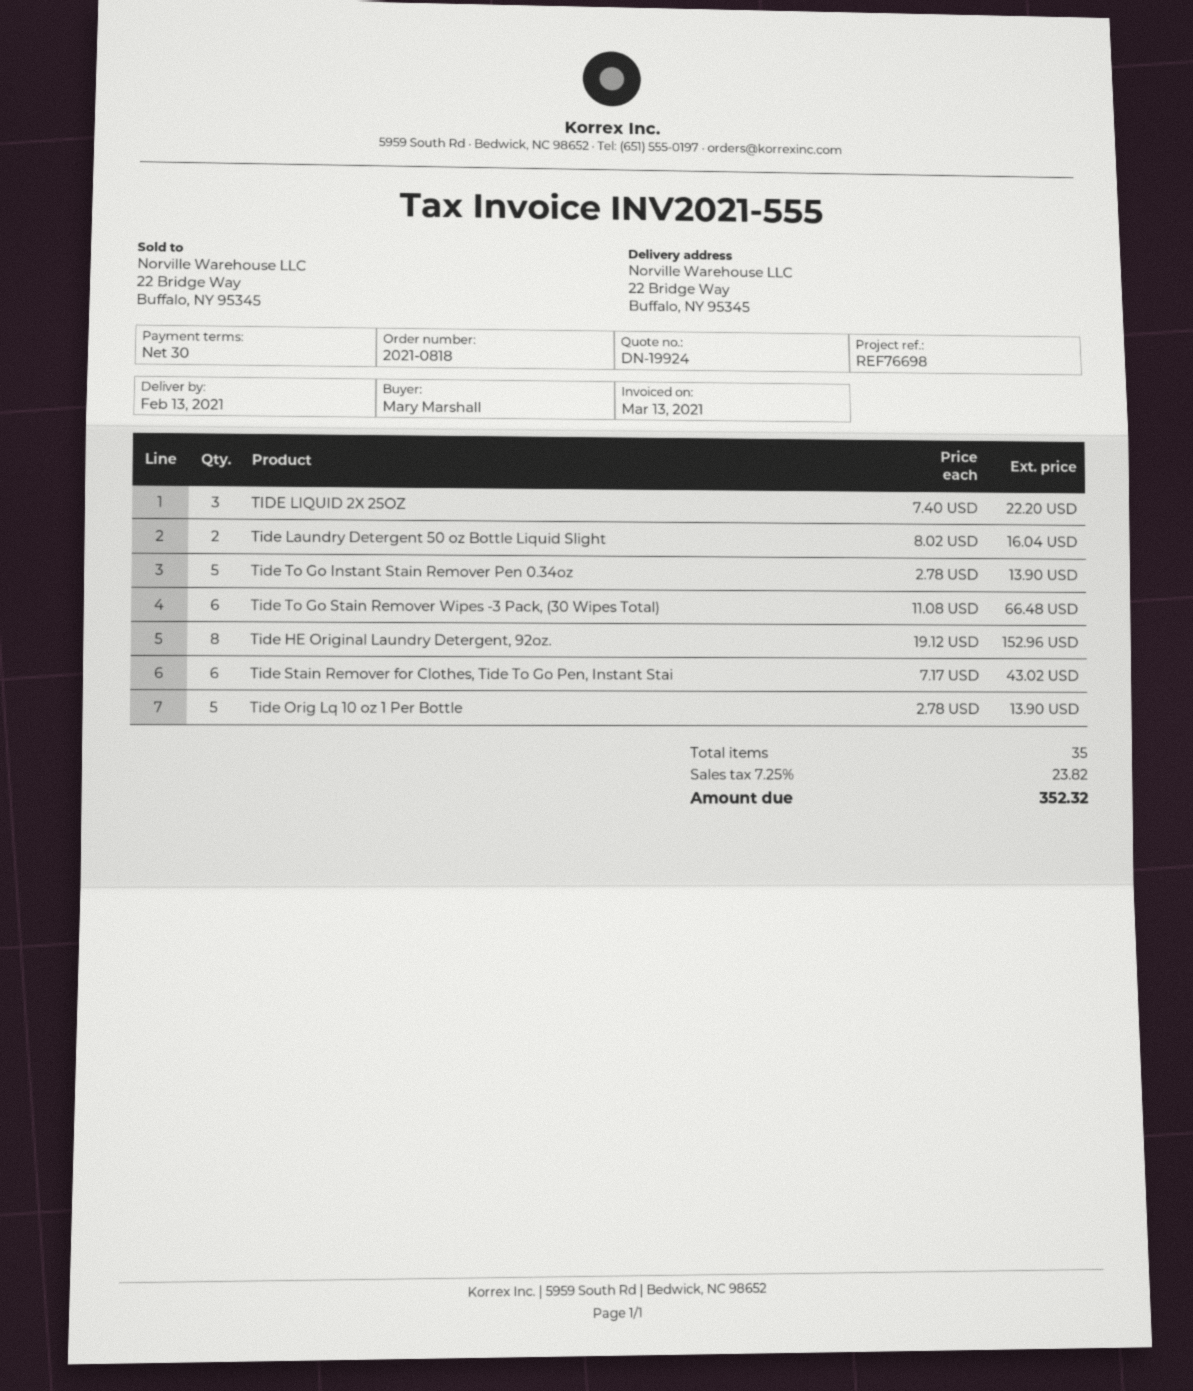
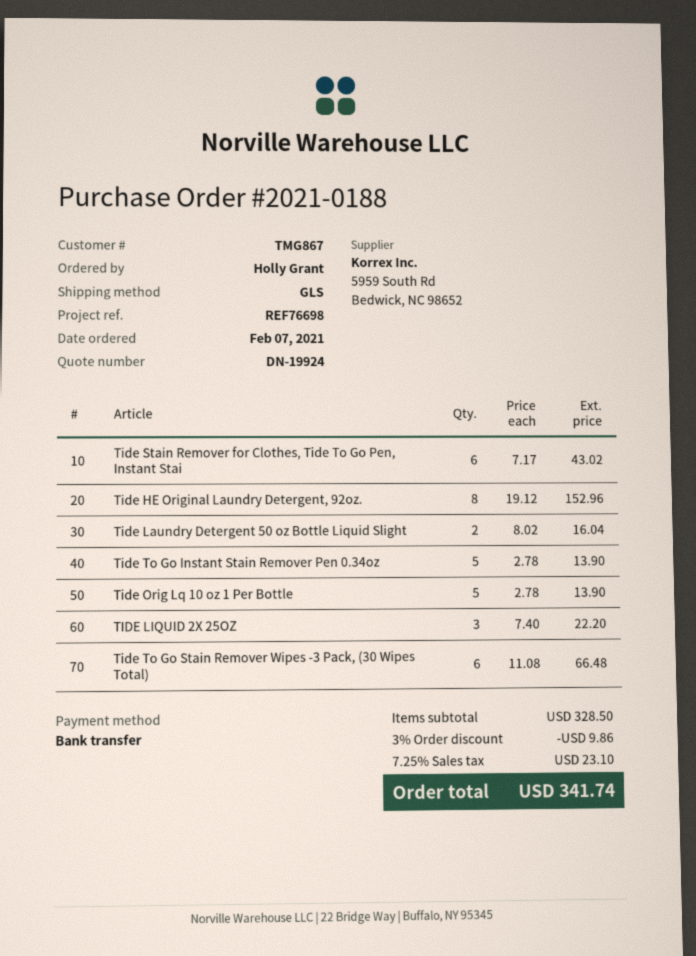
order number: 2021-0818 -> 2021-0188
ordered by: Mary Marshall -> Holly Grant
discount: none -> 3% = 9.86
tax: 7.25% = 23.82 -> 7.25% = 23.10
total: 352.32 -> 341.74

